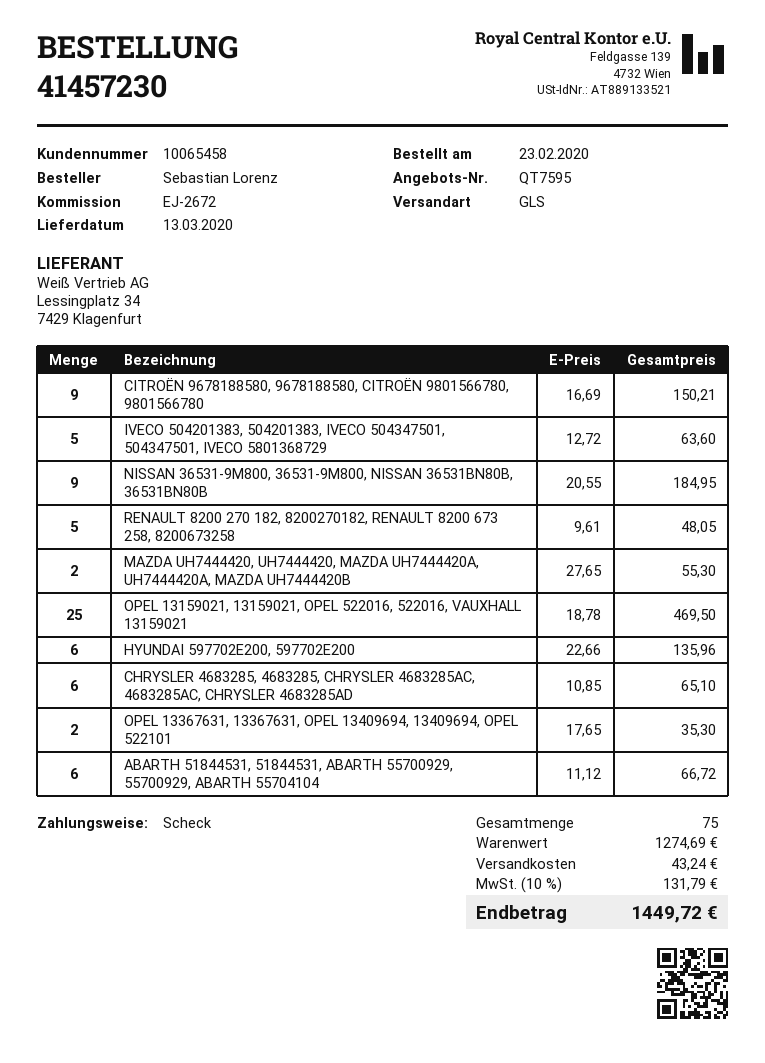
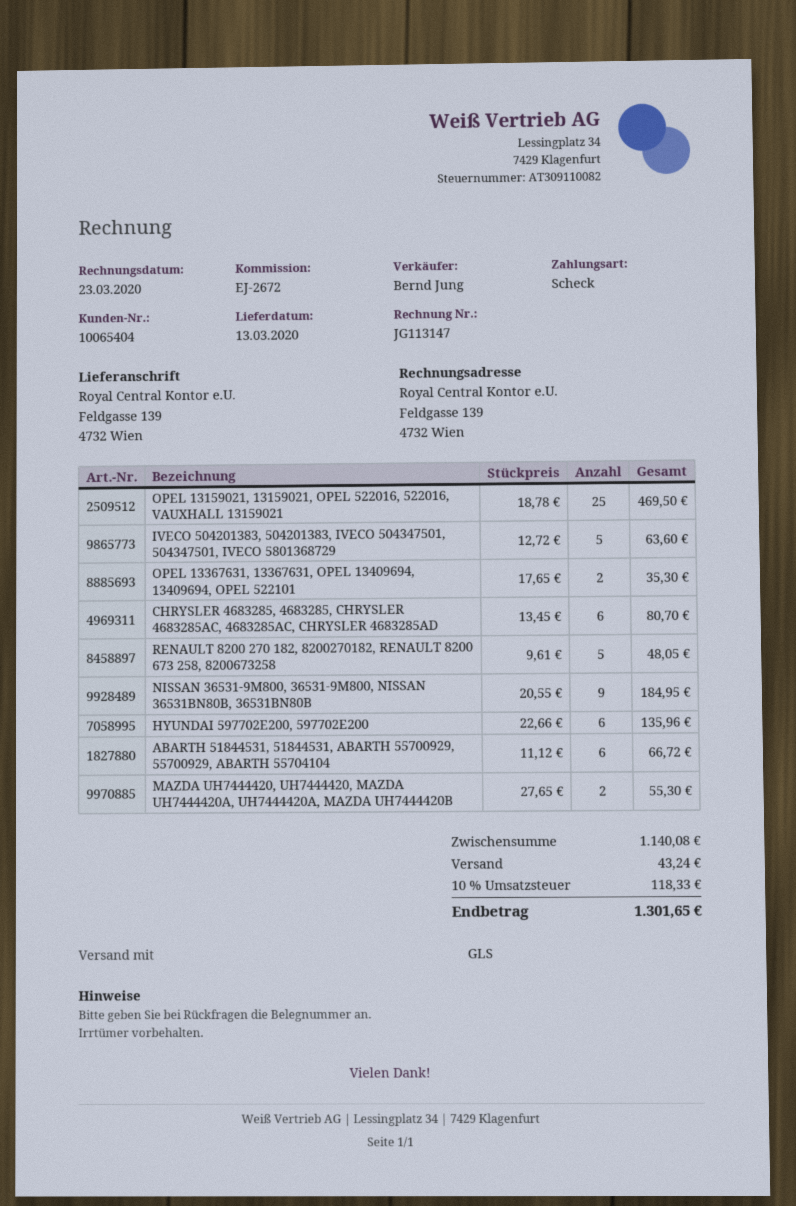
customer number: 10065458 -> 10065404
CITROËN 9678188580, 9678188580, CITROËN 9801566780, 9801566780: 9 x 16.69 = 150.21 -> none
CHRYSLER 4683285, 4683285, CHRYSLER 4683285AC, 4683285AC, CHRYSLER 4683285AD: 6 x 10.85 = 65.10 -> 6 x 13.45 = 80.70
subtotal: 1274.69 -> 1140.08
tax: 10% = 131.79 -> 10% = 118.33
total: 1449.72 -> 1301.65

